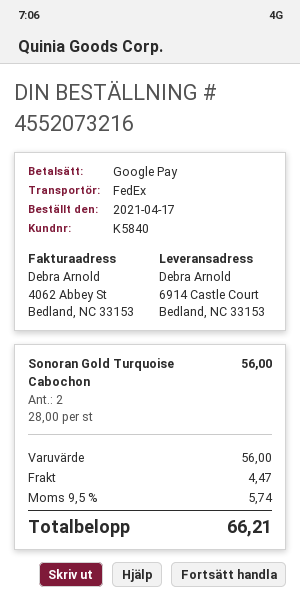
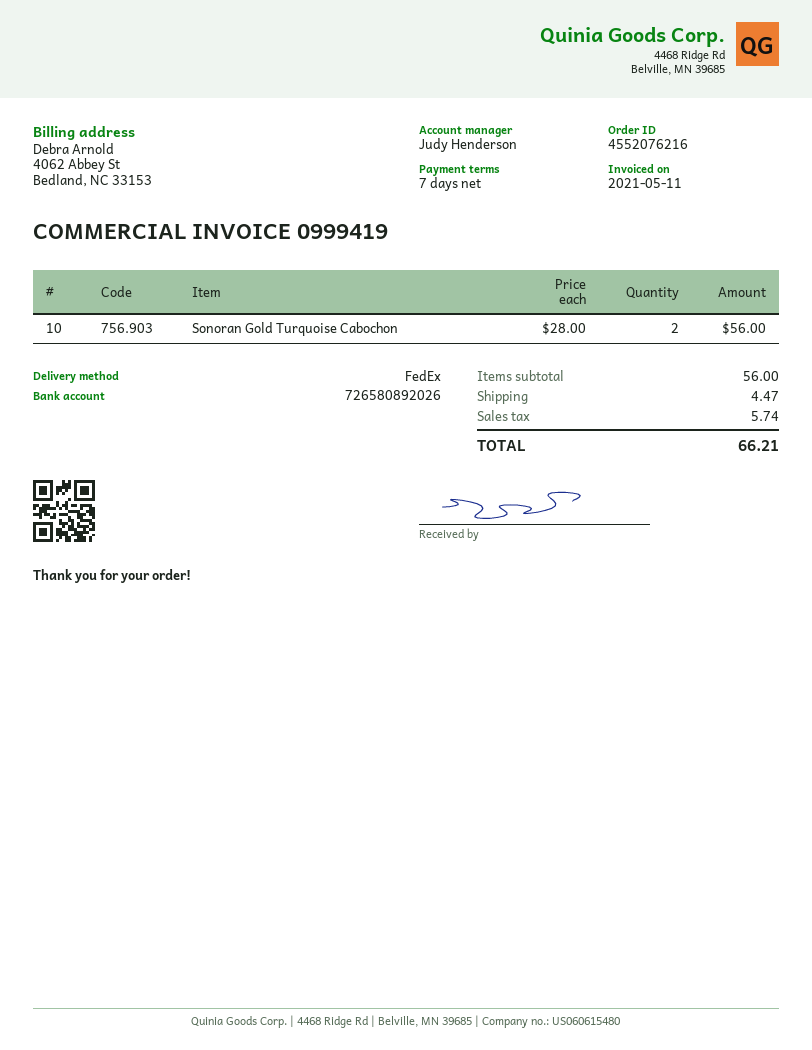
order number: 4552073216 -> 4552076216

